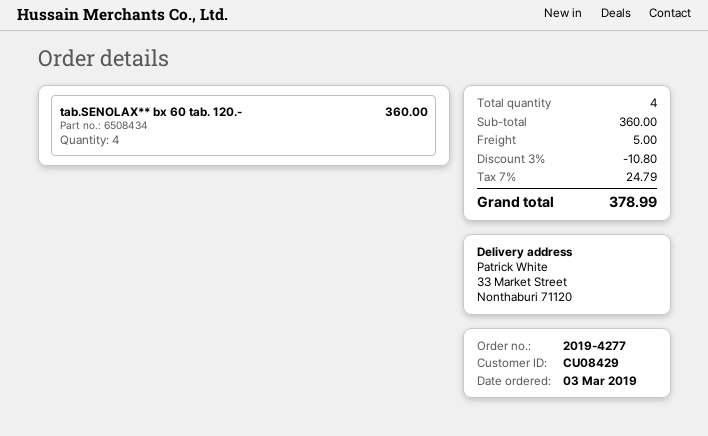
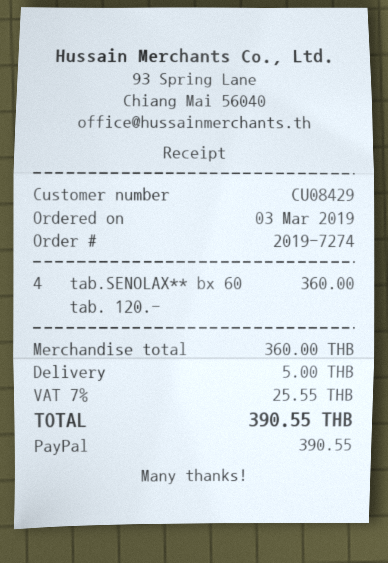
order number: 2019-4277 -> 2019-7274
discount: 3% = 10.80 -> none
tax: 7% = 24.79 -> 7% = 25.55
total: 378.99 -> 390.55

